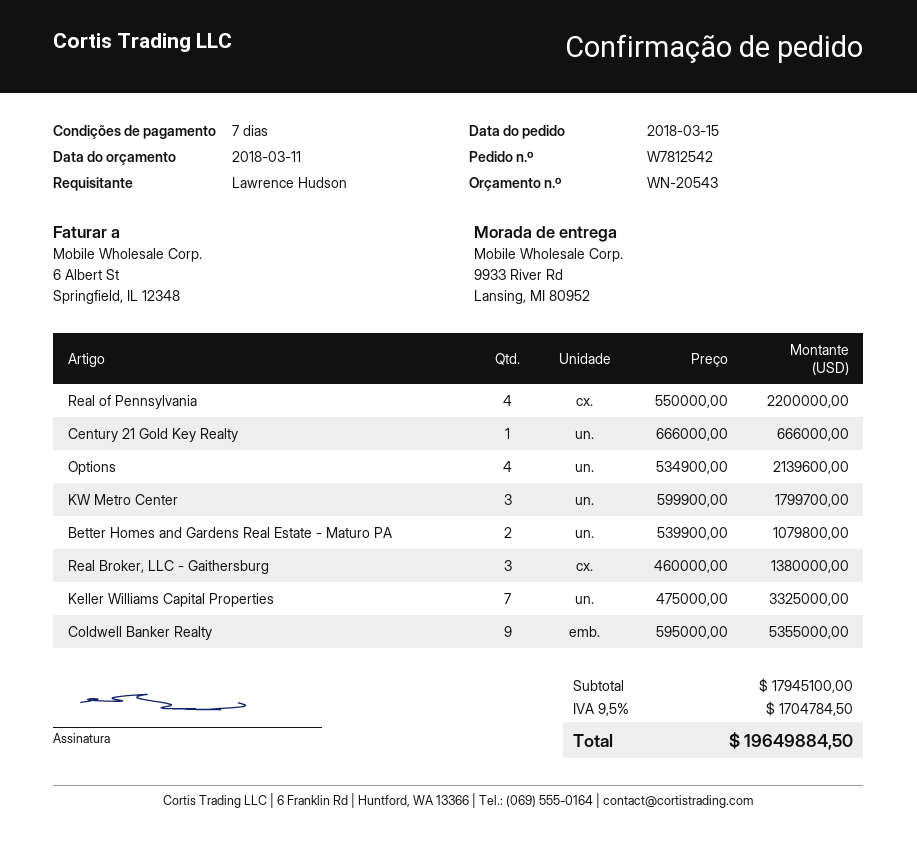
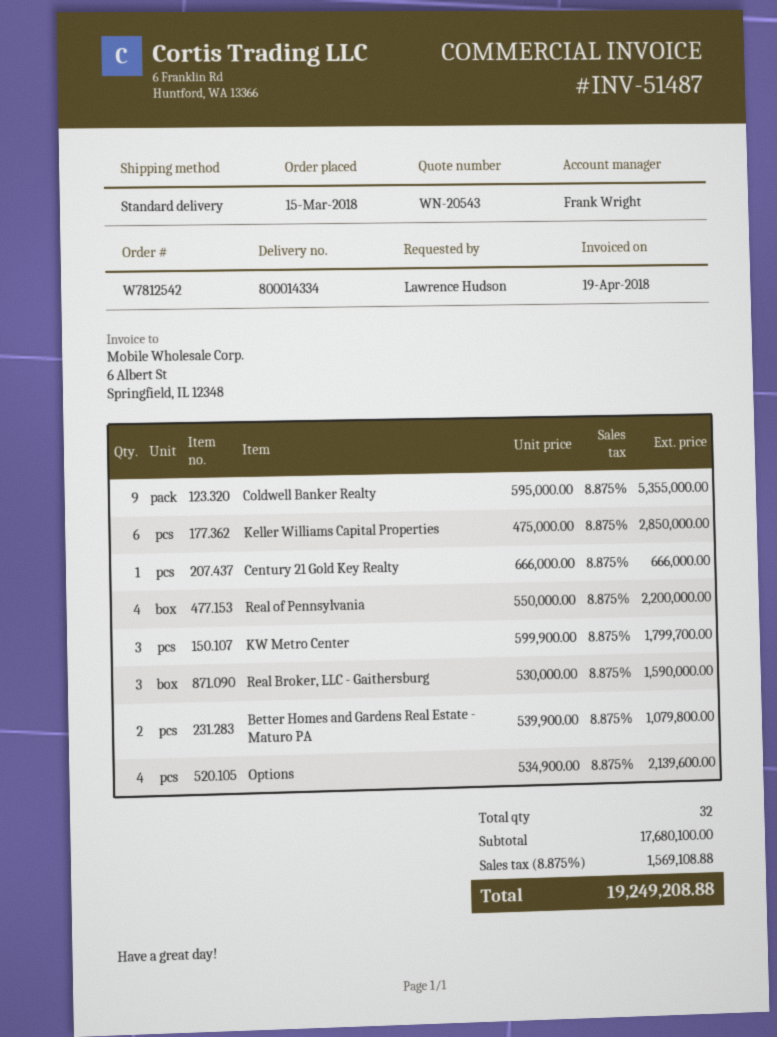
Real Broker, LLC - Gaithersburg: 3 x 460000.00 = 1380000.00 -> 3 x 530000.00 = 1590000.00
Keller Williams Capital Properties: 7 x 475000.00 = 3325000.00 -> 6 x 475000.00 = 2850000.00
subtotal: 17945100.00 -> 17680100.00
tax: 9.5% = 1704784.50 -> 8.875% = 1569108.88
total: 19649884.50 -> 19249208.88

